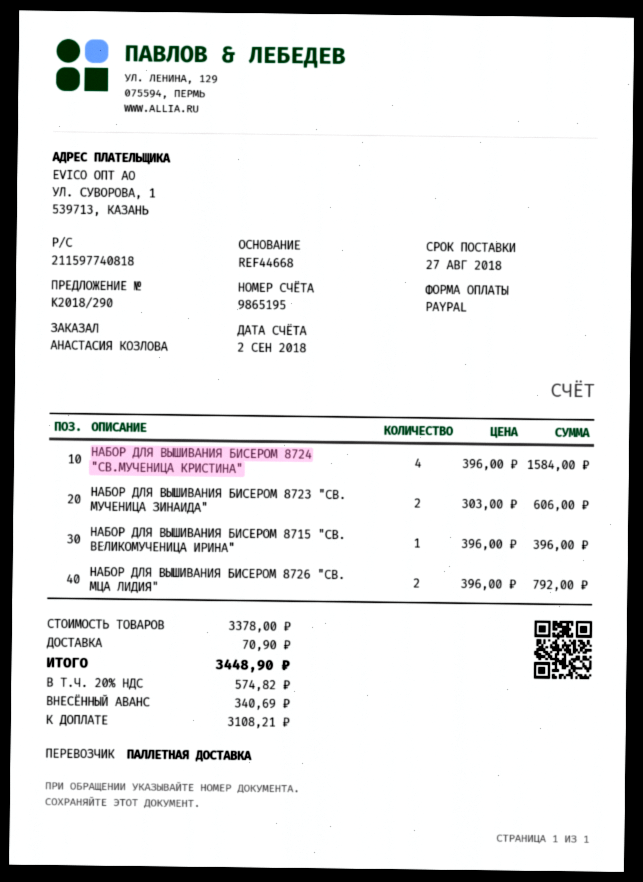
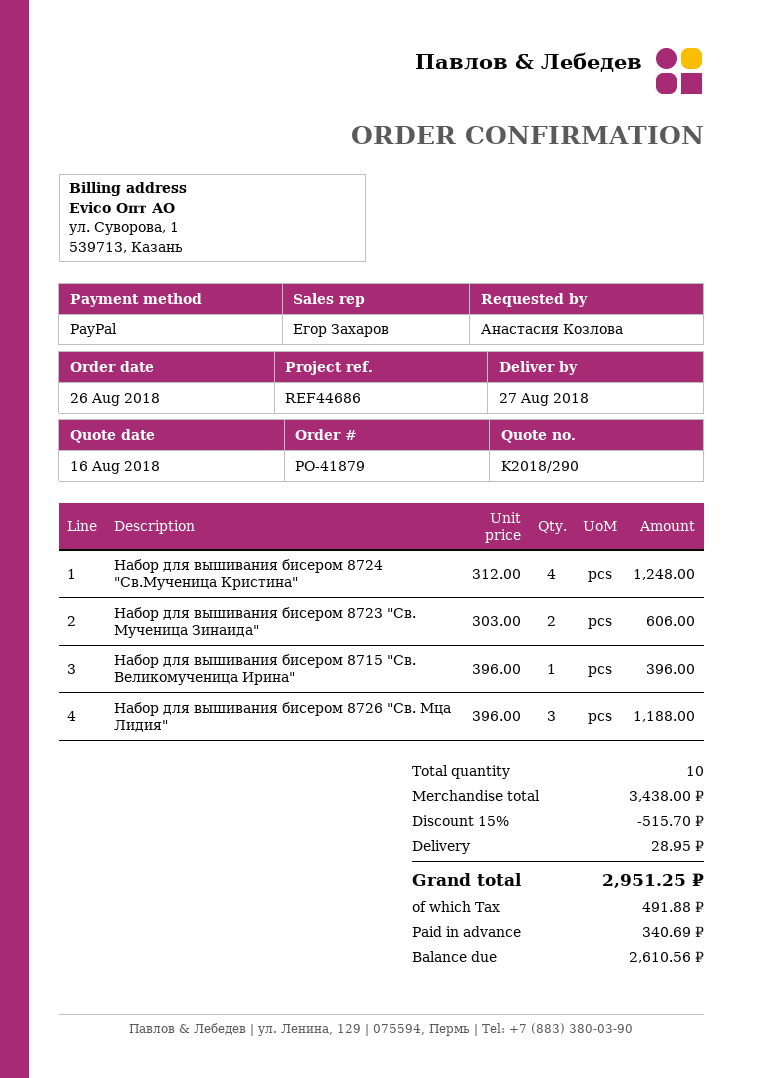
reference: REF44668 -> REF44686
НАБОР ДЛЯ ВЫШИВАНИЯ БИСЕРОМ 8724 "СВ.МУЧЕНИЦА КРИСТИНА": 4 x 396.00 = 1584.00 -> 4 x 312.00 = 1248.00
НАБОР ДЛЯ ВЫШИВАНИЯ БИСЕРОМ 8726 "СВ. МЦА ЛИДИЯ": 2 x 396.00 = 792.00 -> 3 x 396.00 = 1188.00
subtotal: 3378.00 -> 3438.00
discount: none -> 15% = 515.70
shipping: 70.90 -> 28.95
tax: 574.82 -> 491.88
total: 3448.90 -> 2951.25
balance: 3108.21 -> 2610.56

